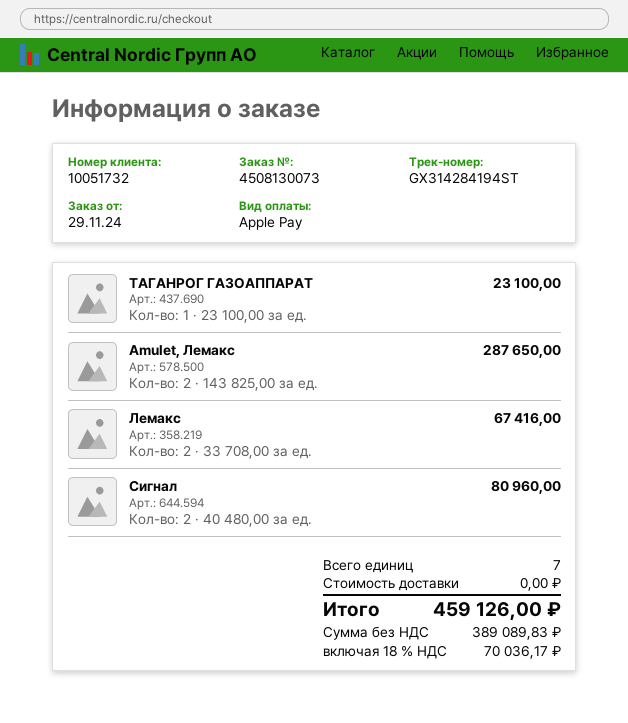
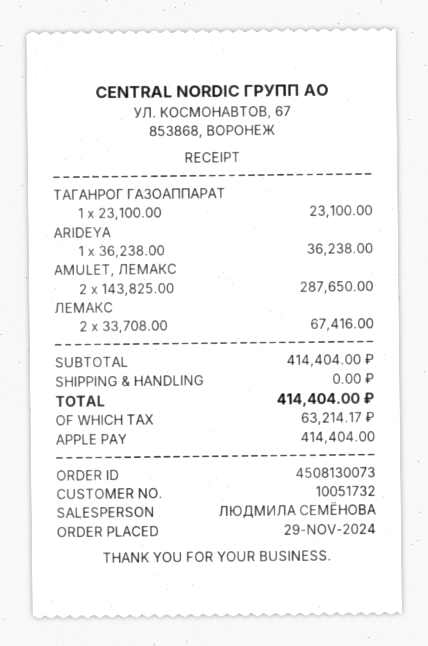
Сигнал: 2 x 40480.00 = 80960.00 -> none
ARIDEYA: none -> 1 x 36238.00 = 36238.00
tax: 70036.17 -> 63214.17
total: 459126.00 -> 414404.00

